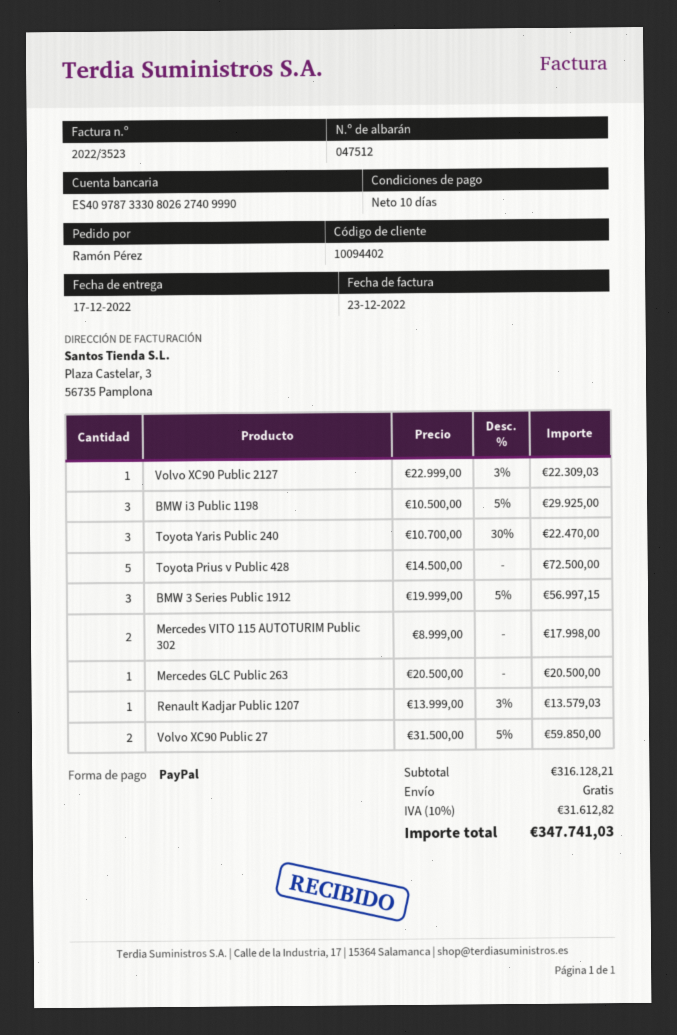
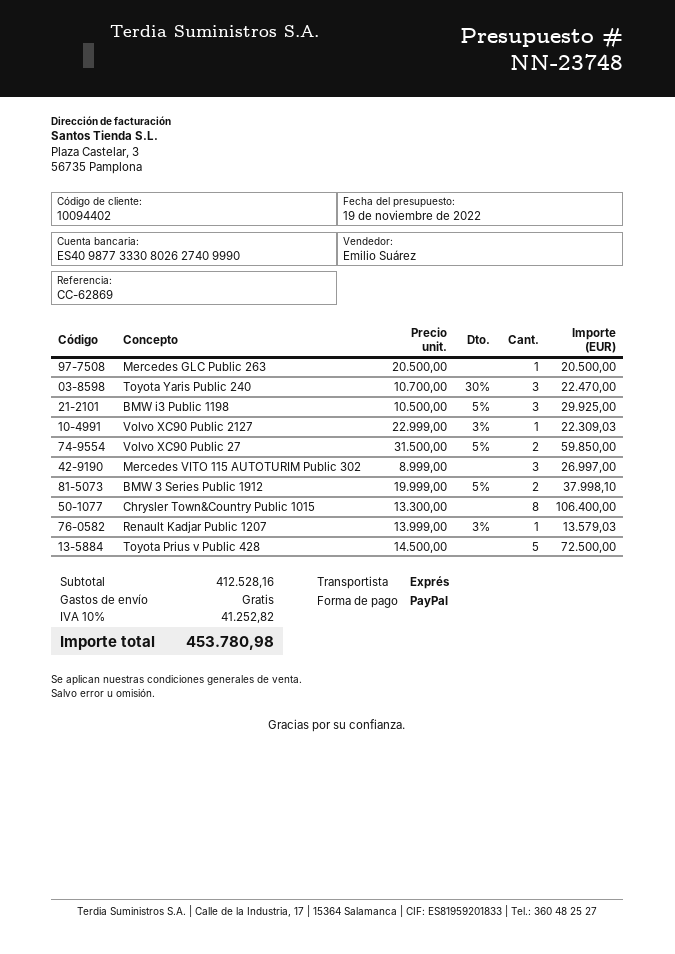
bank account: ES4097873330802627409990 -> ES4098773330802627409990
BMW 3 Series Public 1912: 3 x 19999.00 - 5% = 56997.15 -> 2 x 19999.00 - 5% = 37998.10
Mercedes VITO 115 AUTOTURIM Public 302: 2 x 8999.00 = 17998.00 -> 3 x 8999.00 = 26997.00
Chrysler Town&Country Public 1015: none -> 8 x 13300.00 = 106400.00
subtotal: 316128.21 -> 412528.16
tax: 10% = 31612.82 -> 10% = 41252.82
total: 347741.03 -> 453780.98

